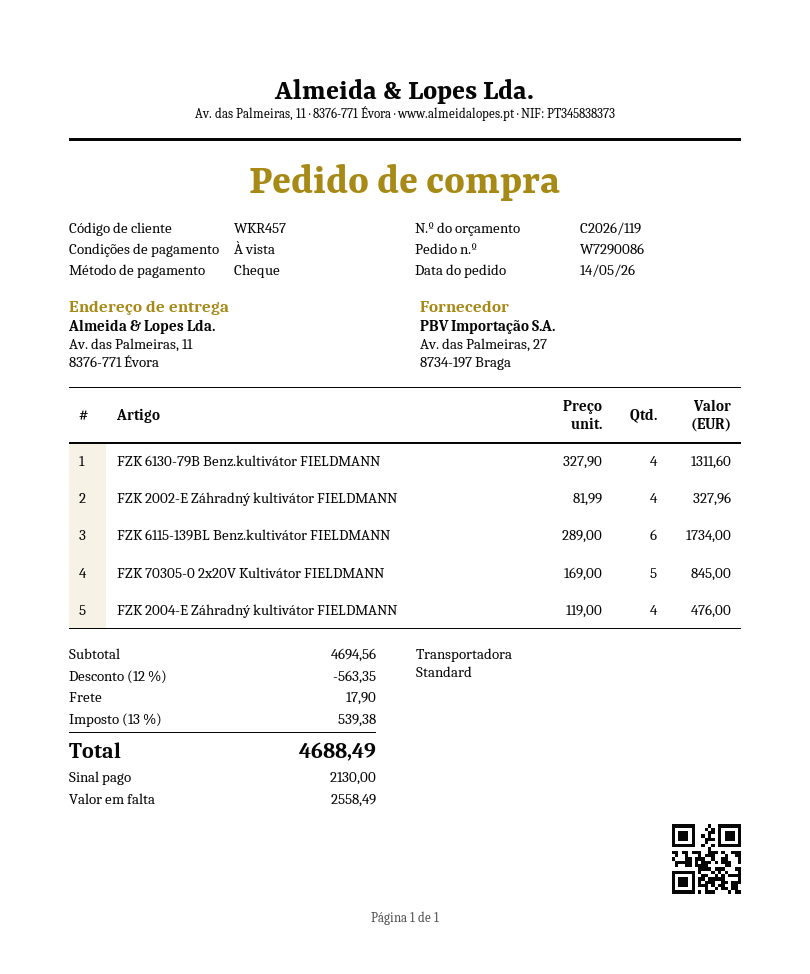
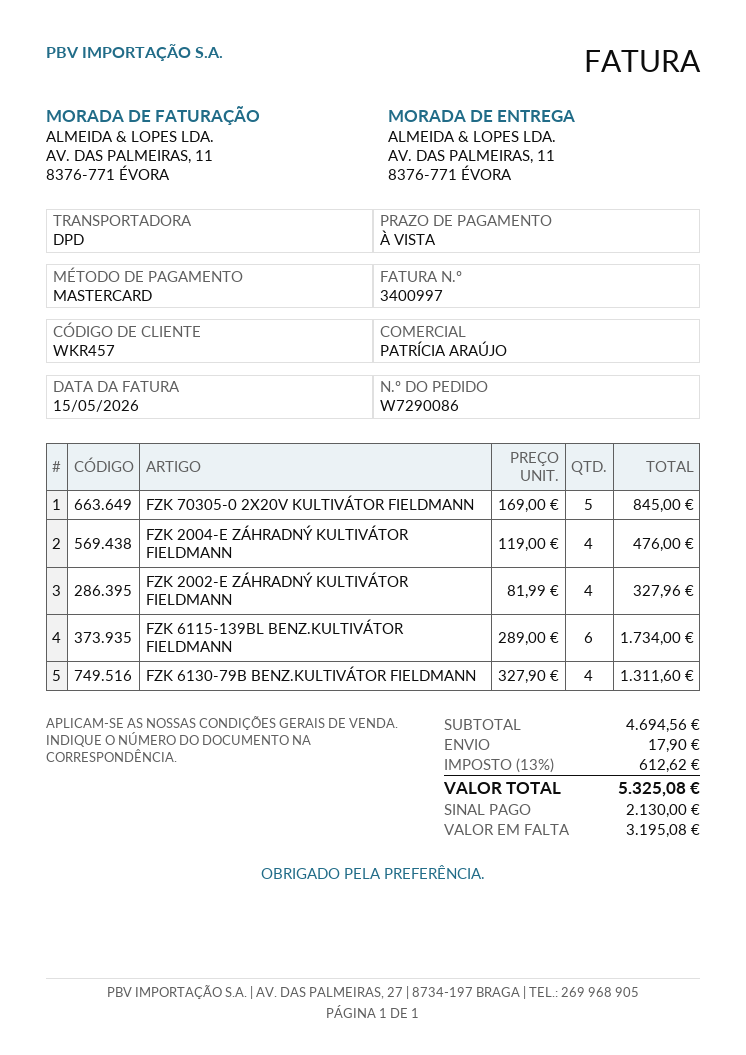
payment method: cheque -> Mastercard
shipping method: standard -> DPD
discount: 12% = 563.35 -> none
tax: 13% = 539.38 -> 13% = 612.62
total: 4688.49 -> 5325.08
balance: 2558.49 -> 3195.08

